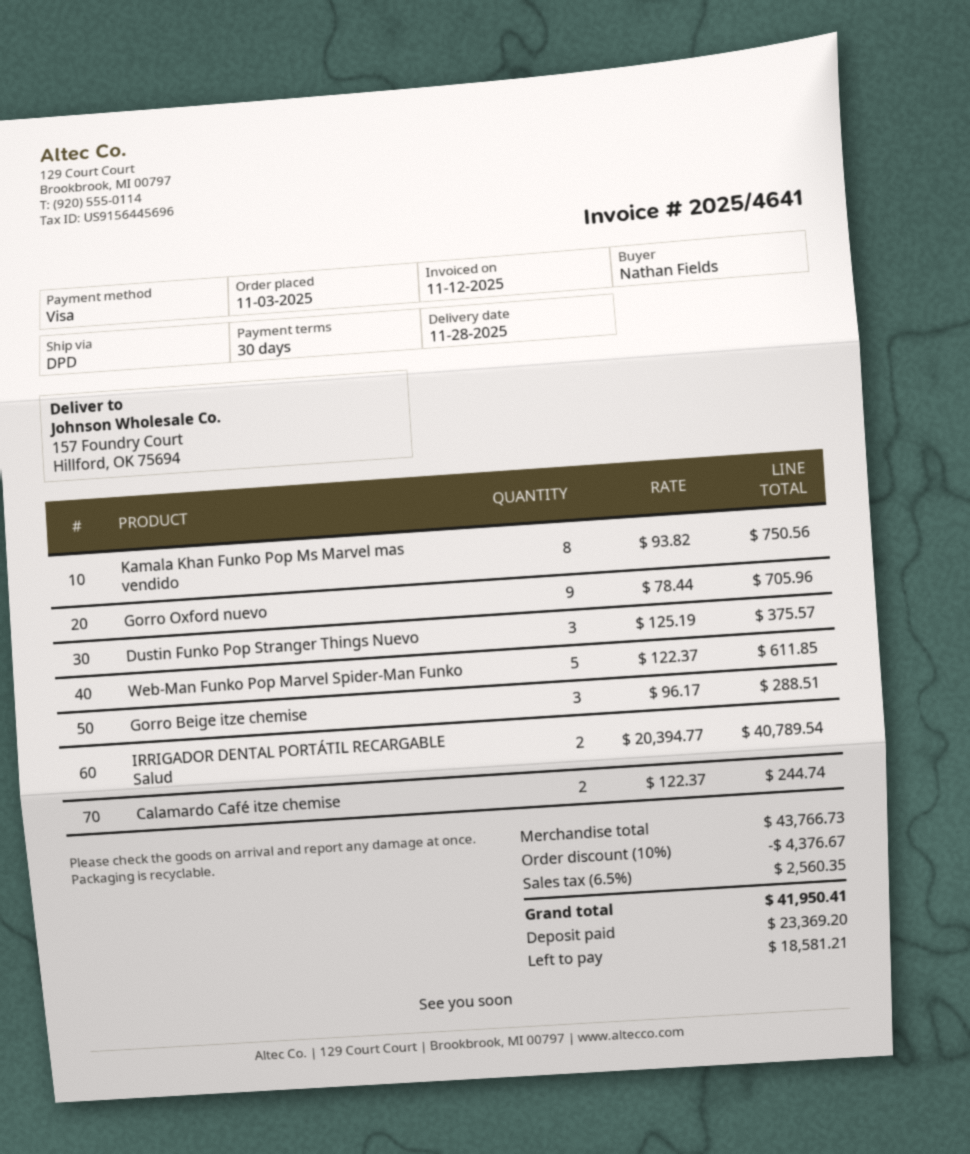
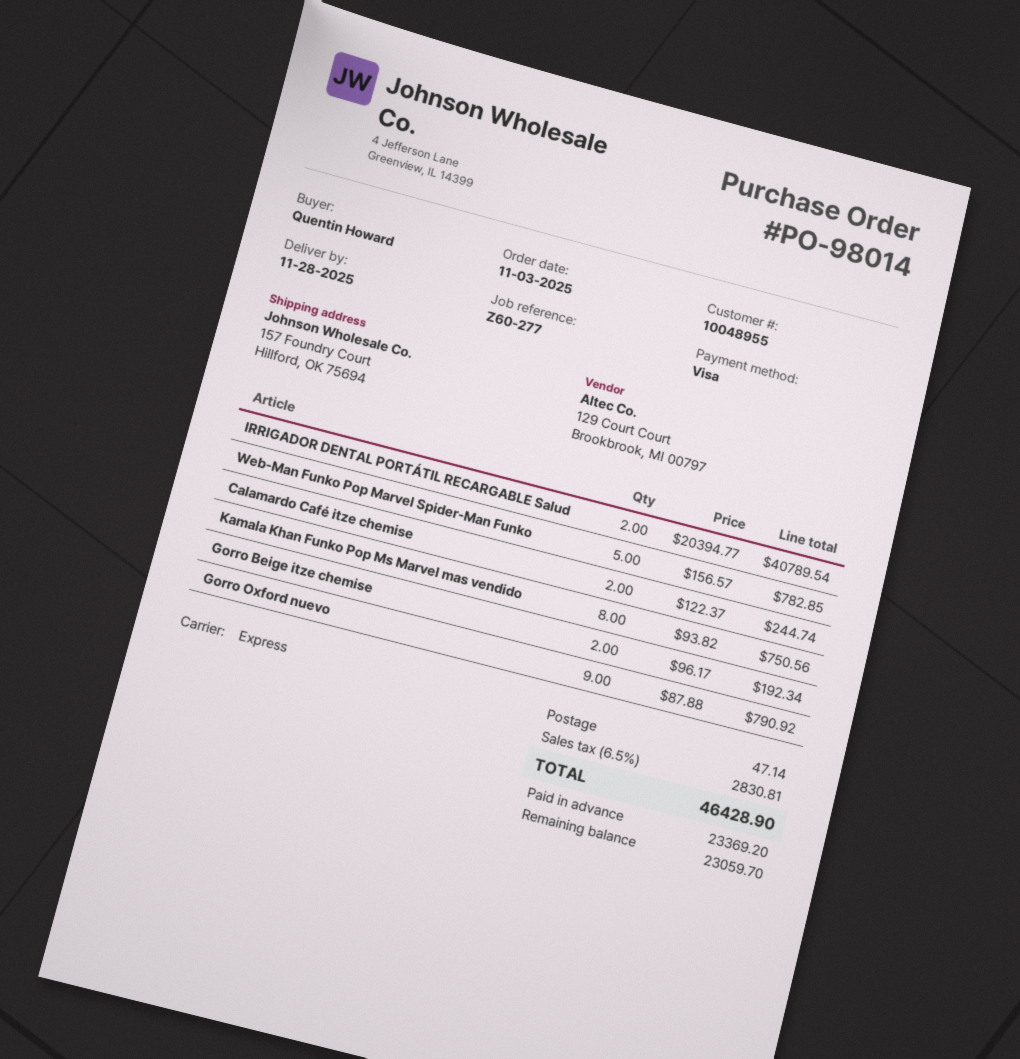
ordered by: Nathan Fields -> Quentin Howard
shipping method: DPD -> express
Gorro Oxford nuevo: 9 x 78.44 = 705.96 -> 9 x 87.88 = 790.92
Dustin Funko Pop Stranger Things Nuevo: 3 x 125.19 = 375.57 -> none
Web-Man Funko Pop Marvel Spider-Man Funko: 5 x 122.37 = 611.85 -> 5 x 156.57 = 782.85
Gorro Beige itze chemise: 3 x 96.17 = 288.51 -> 2 x 96.17 = 192.34
discount: 10% = 4376.67 -> none
shipping: none -> 47.14
tax: 6.5% = 2560.35 -> 6.5% = 2830.81
total: 41950.41 -> 46428.90
balance: 18581.21 -> 23059.70

